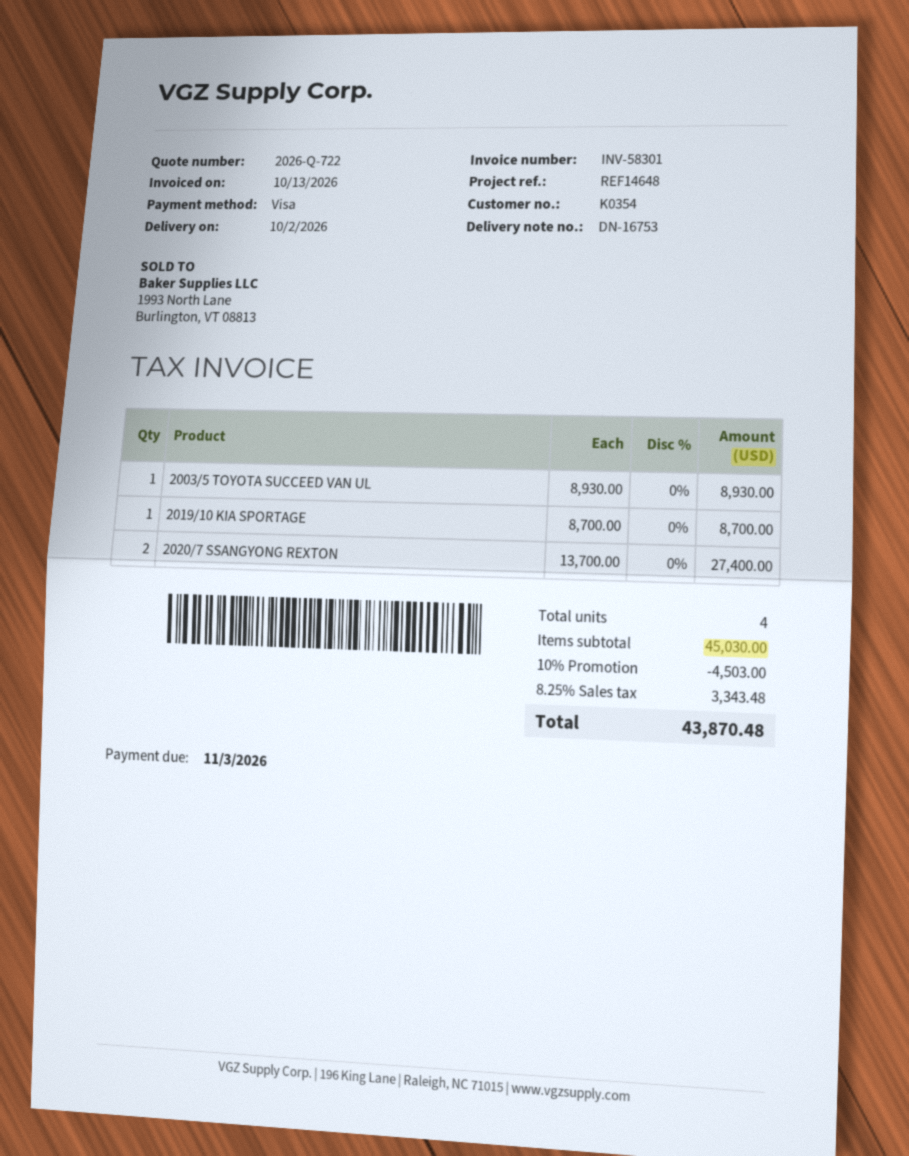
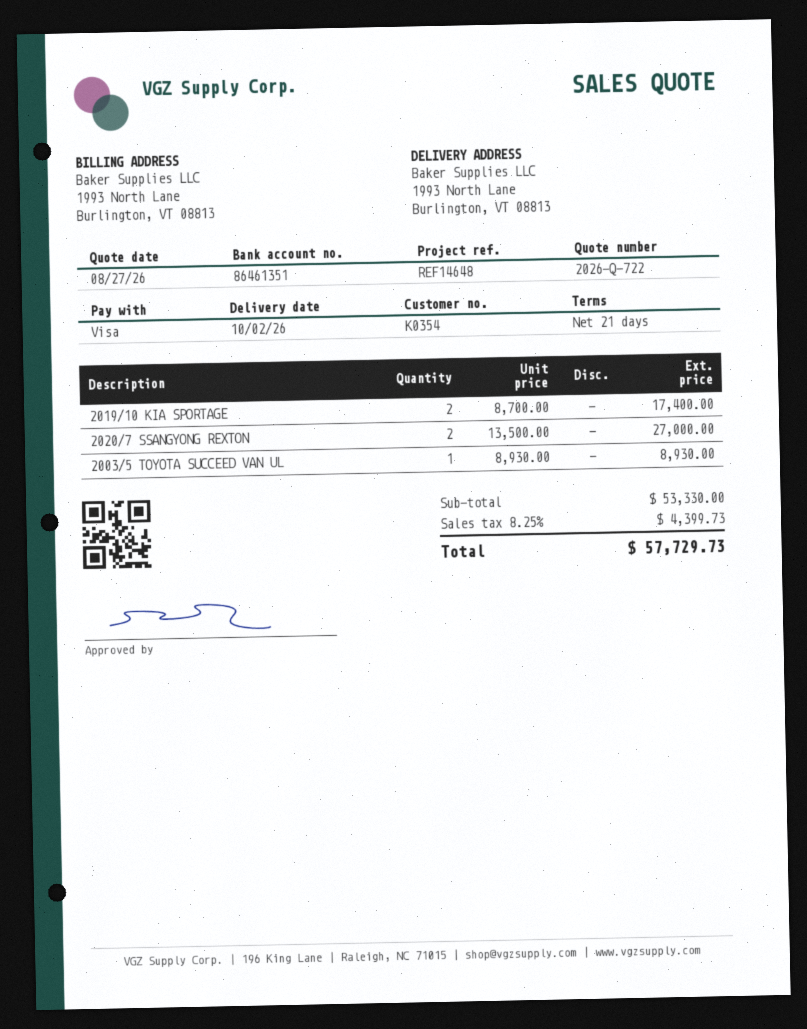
2019/10 KIA SPORTAGE: 1 x 8700.00 = 8700.00 -> 2 x 8700.00 = 17400.00
2020/7 SSANGYONG REXTON: 2 x 13700.00 = 27400.00 -> 2 x 13500.00 = 27000.00
subtotal: 45030.00 -> 53330.00
discount: 10% = 4503.00 -> none
tax: 8.25% = 3343.48 -> 8.25% = 4399.73
total: 43870.48 -> 57729.73

